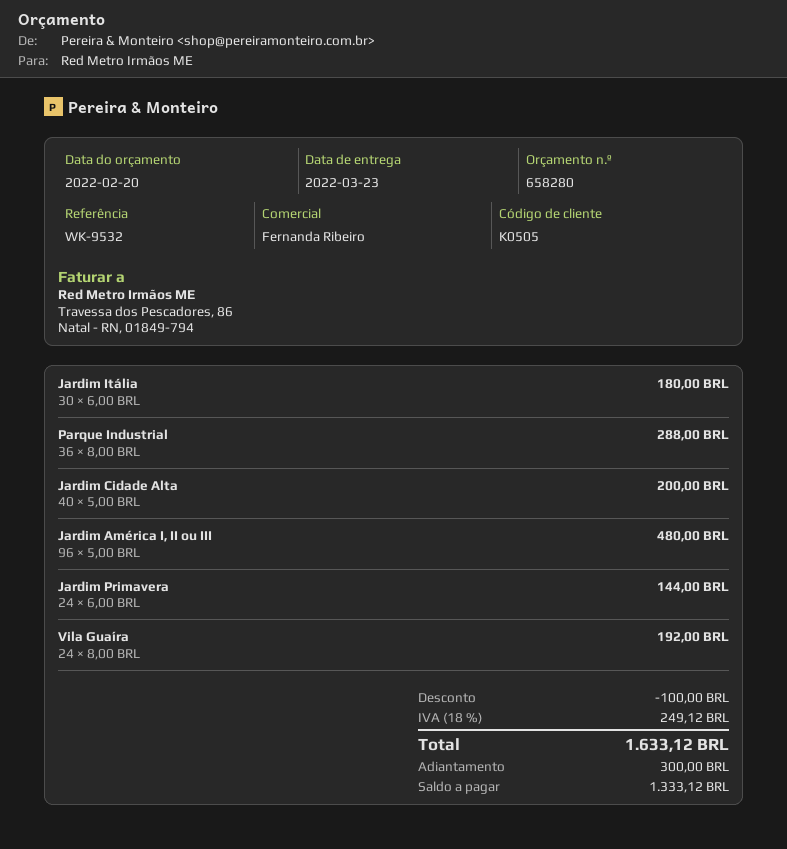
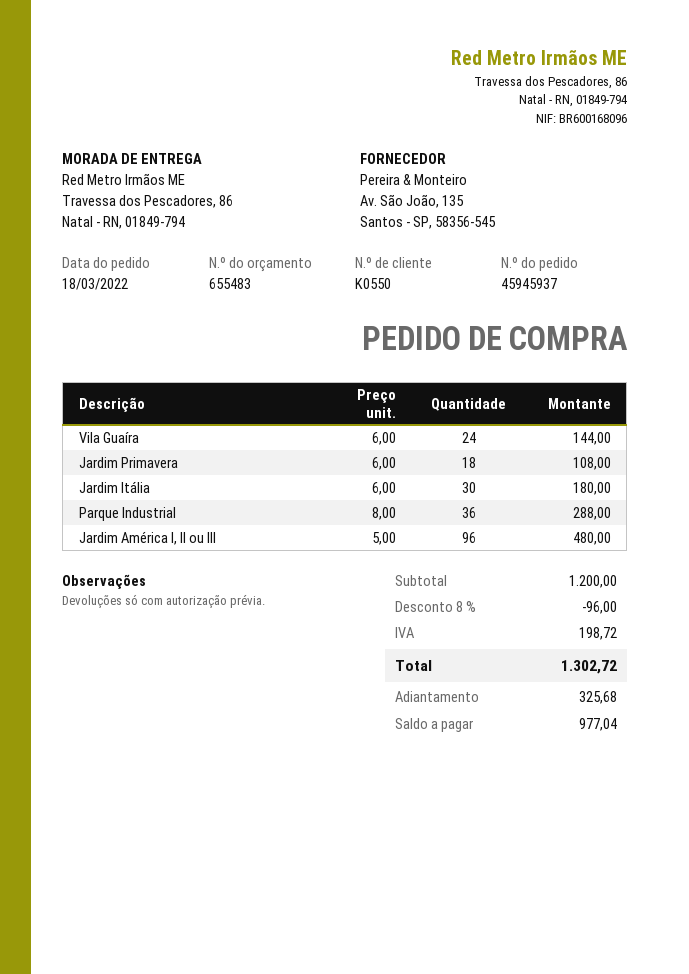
quote number: 658280 -> 655483
customer number: K0505 -> K0550
Jardim Cidade Alta: 40 x 5.00 = 200.00 -> none
Jardim Primavera: 24 x 6.00 = 144.00 -> 18 x 6.00 = 108.00
Vila Guaíra: 24 x 8.00 = 192.00 -> 24 x 6.00 = 144.00
discount: 100.00 -> 96.00
tax: 249.12 -> 198.72
total: 1633.12 -> 1302.72
deposit: 300.00 -> 325.68
balance: 1333.12 -> 977.04

